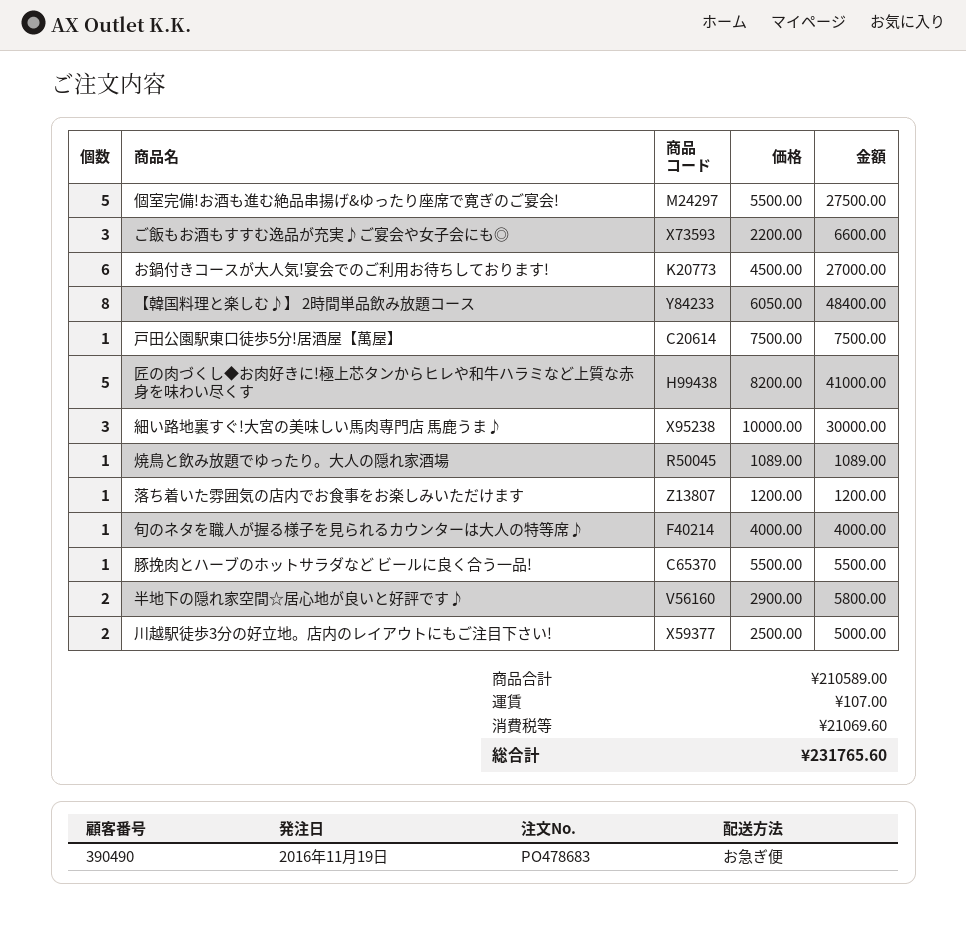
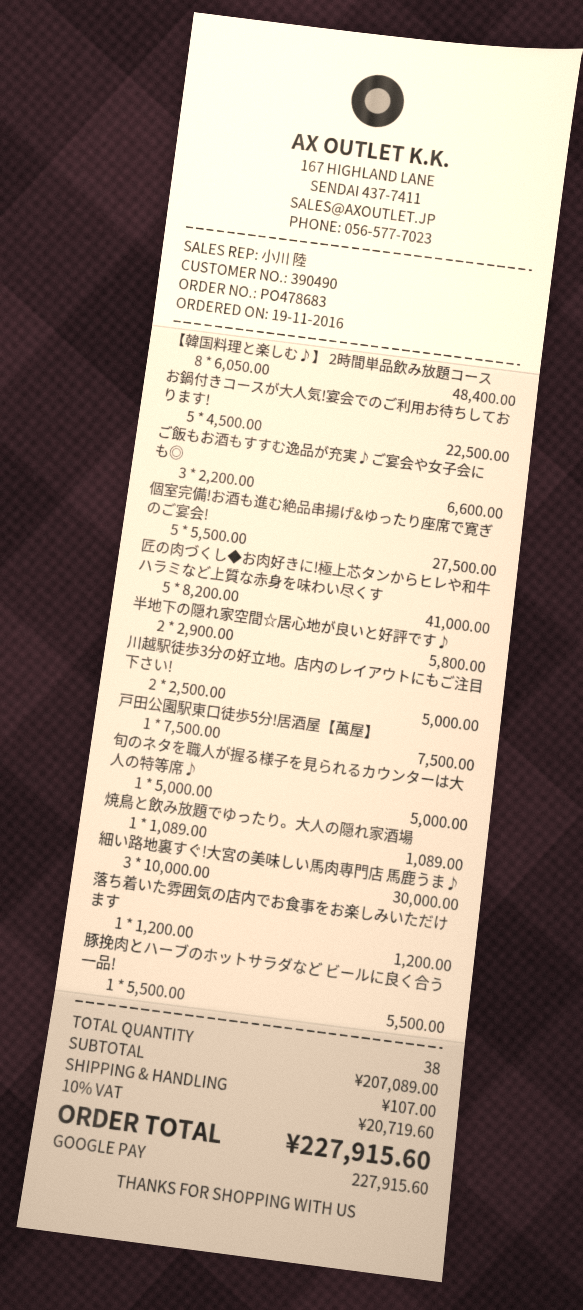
お鍋付きコースが大人気!宴会でのご利用お待ちしております!: 6 x 4500.00 = 27000.00 -> 5 x 4500.00 = 22500.00
旬のネタを職人が握る様子を見られるカウンターは大人の特等席♪: 1 x 4000.00 = 4000.00 -> 1 x 5000.00 = 5000.00
subtotal: 210589.00 -> 207089.00
tax: 21069.60 -> 20719.60
total: 231765.60 -> 227915.60

